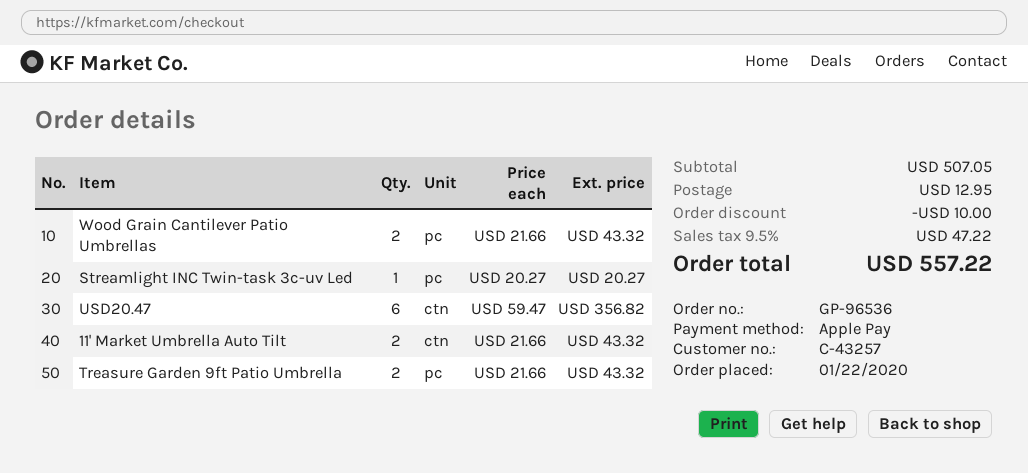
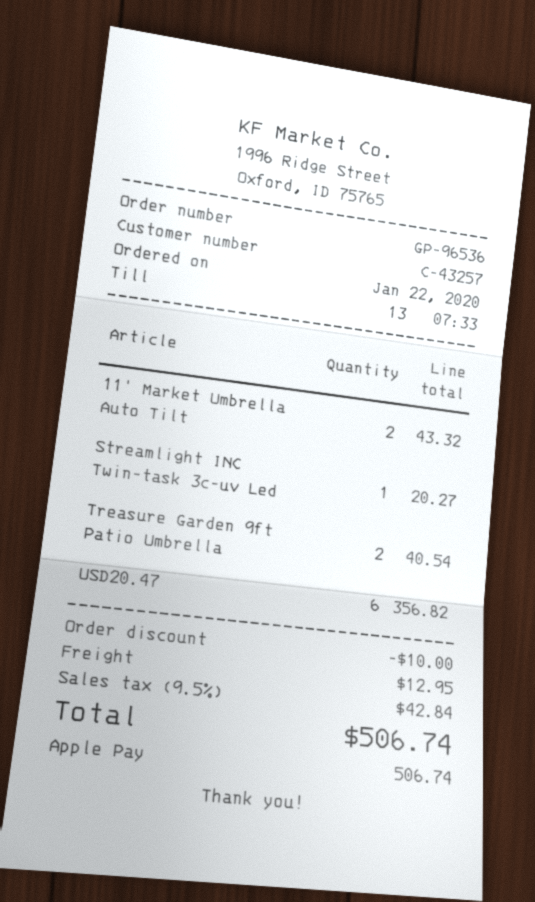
Wood Grain Cantilever Patio Umbrellas: 2 for 43.32 -> none
Treasure Garden 9ft Patio Umbrella: 2 for 43.32 -> 2 for 40.54
tax: 9.5% = 47.22 -> 9.5% = 42.84
total: 557.22 -> 506.74

